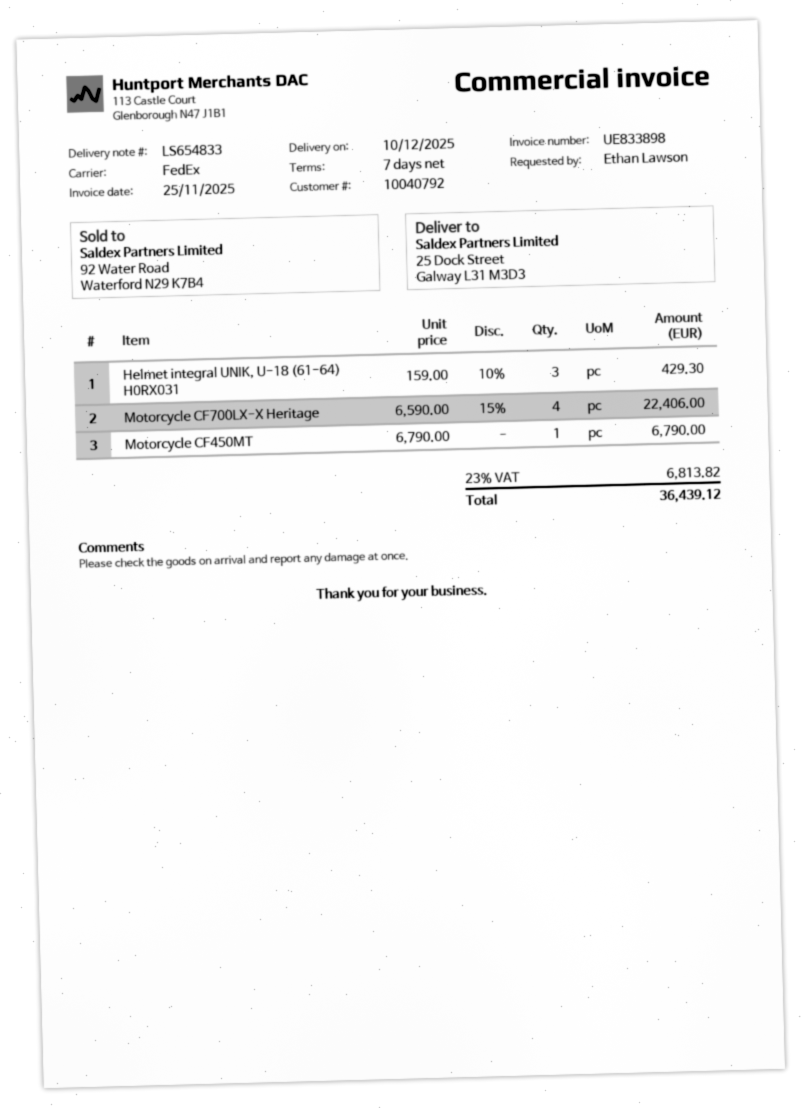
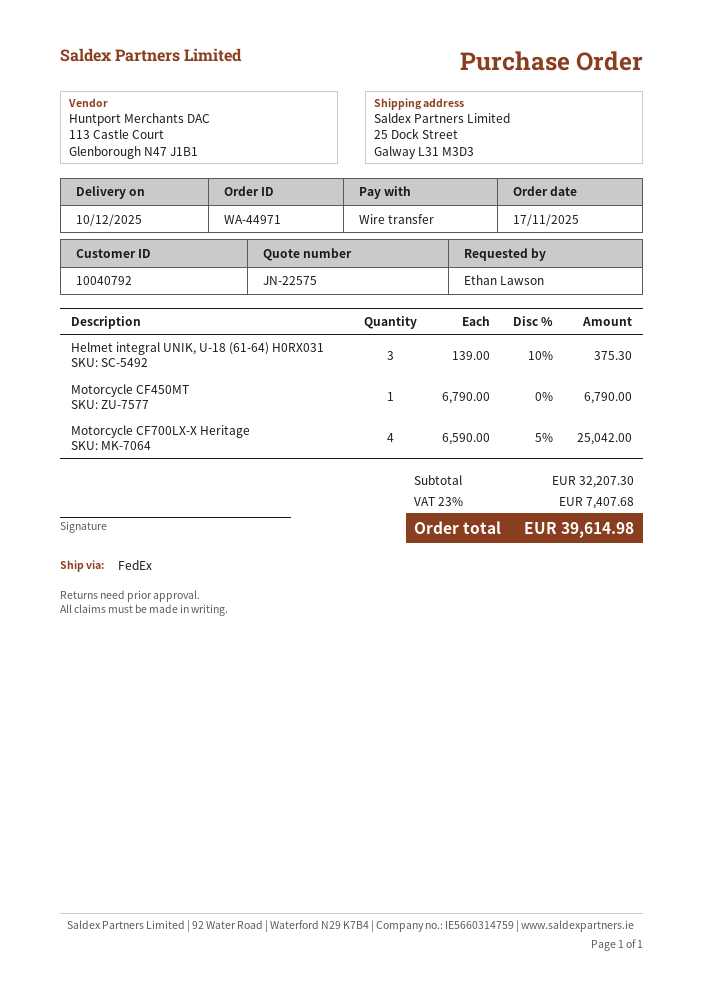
Helmet integral UNIK, U-18 (61-64) H0RX031: 3 x 159.00 - 10% = 429.30 -> 3 x 139.00 - 10% = 375.30
Motorcycle CF700LX-X Heritage: 4 x 6590.00 - 15% = 22406.00 -> 4 x 6590.00 - 5% = 25042.00
tax: 23% = 6813.82 -> 23% = 7407.68
total: 36439.12 -> 39614.98

